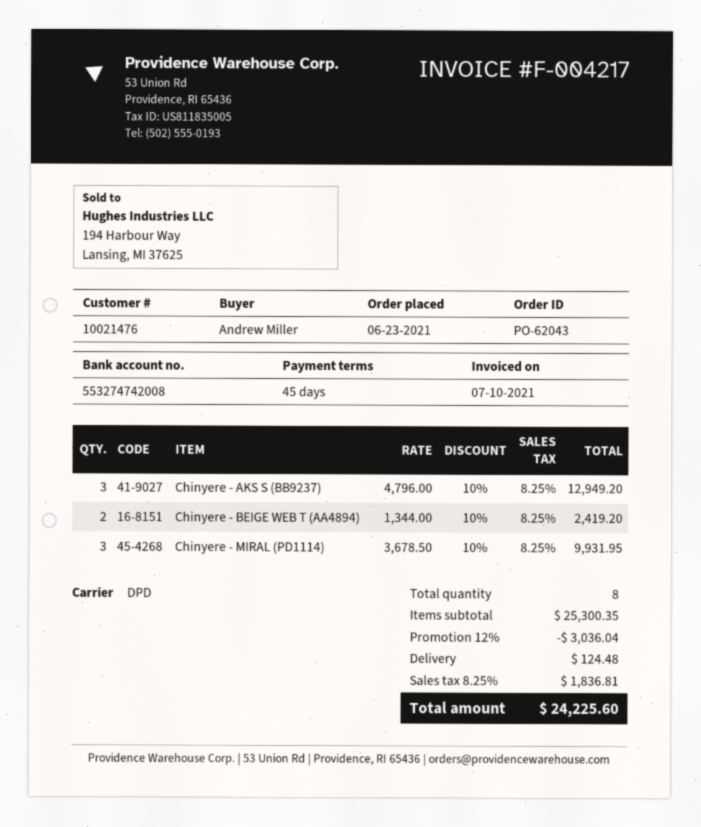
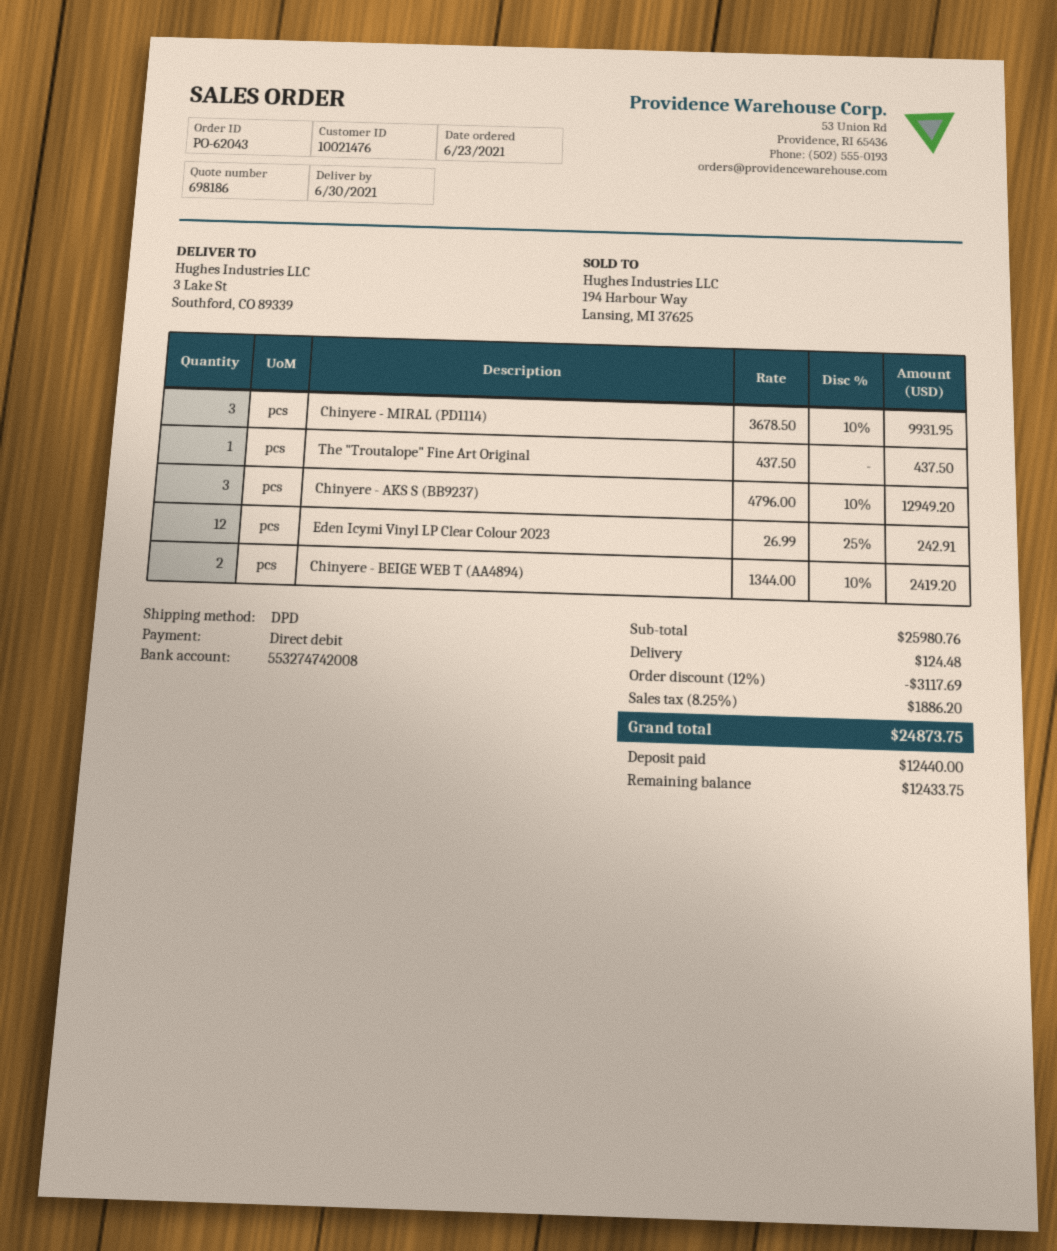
The "Troutalope" Fine Art Original: none -> 1 x 437.50 = 437.50
Eden Icymi Vinyl LP Clear Colour 2023: none -> 12 x 26.99 - 25% = 242.91
subtotal: 25300.35 -> 25980.76
discount: 12% = 3036.04 -> 12% = 3117.69
tax: 8.25% = 1836.81 -> 8.25% = 1886.20
total: 24225.60 -> 24873.75

